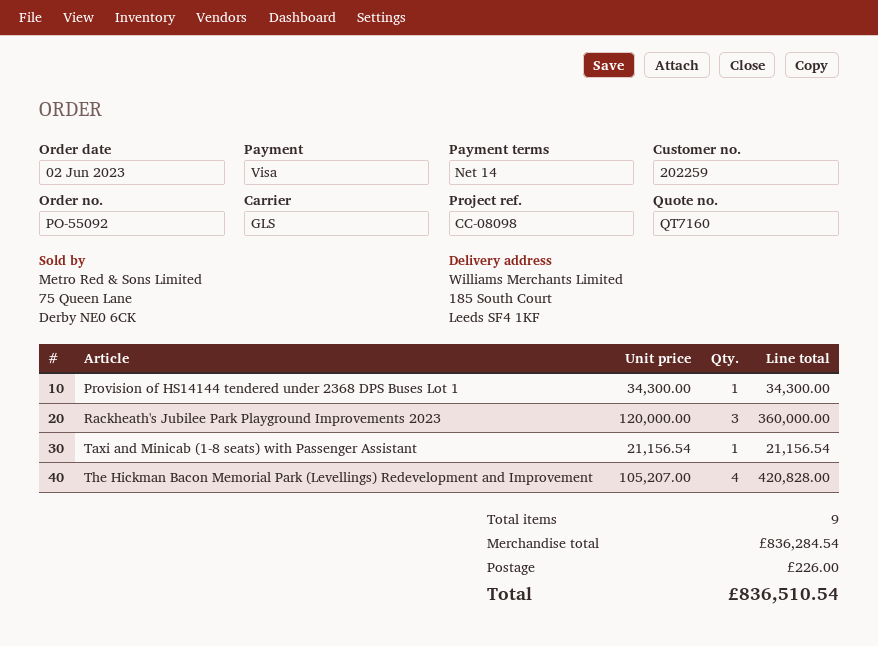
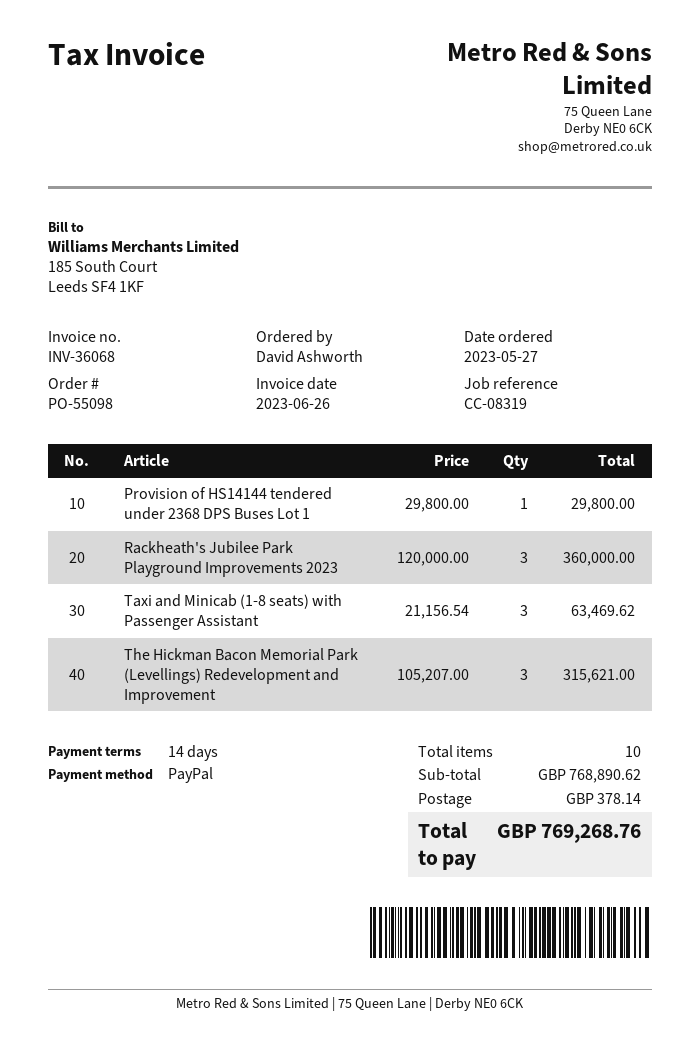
order number: PO-55092 -> PO-55098
order date: 2023-06-02 -> 2023-05-27
reference: CC-08098 -> CC-08319
payment method: Visa -> PayPal
Provision of HS14144 tendered under 2368 DPS Buses Lot 1: 1 x 34300.00 = 34300.00 -> 1 x 29800.00 = 29800.00
Taxi and Minicab (1-8 seats) with Passenger Assistant: 1 x 21156.54 = 21156.54 -> 3 x 21156.54 = 63469.62
The Hickman Bacon Memorial Park (Levellings) Redevelopment and Improvement: 4 x 105207.00 = 420828.00 -> 3 x 105207.00 = 315621.00
total quantity: 9 -> 10
subtotal: 836284.54 -> 768890.62
shipping: 226.00 -> 378.14
total: 836510.54 -> 769268.76

